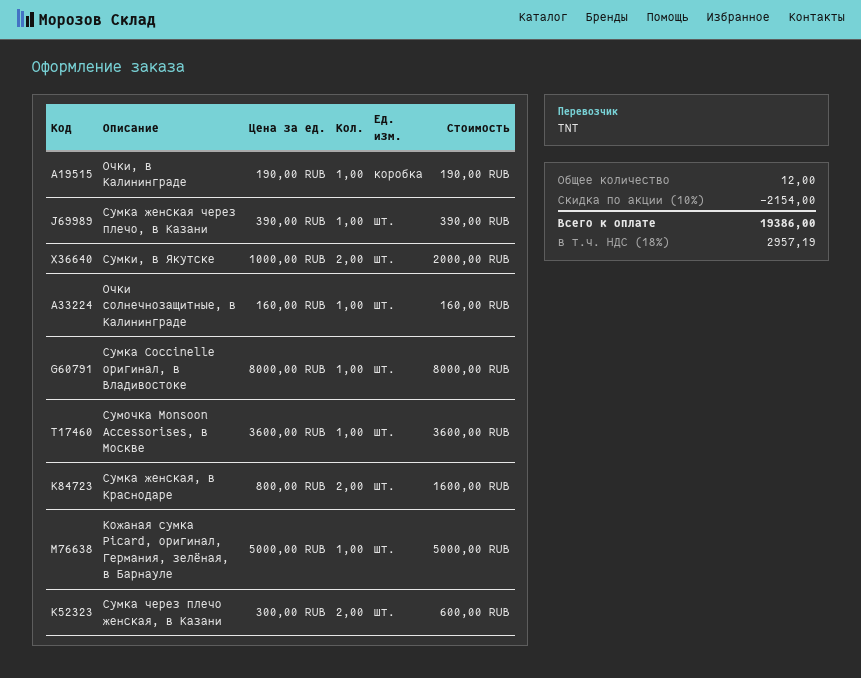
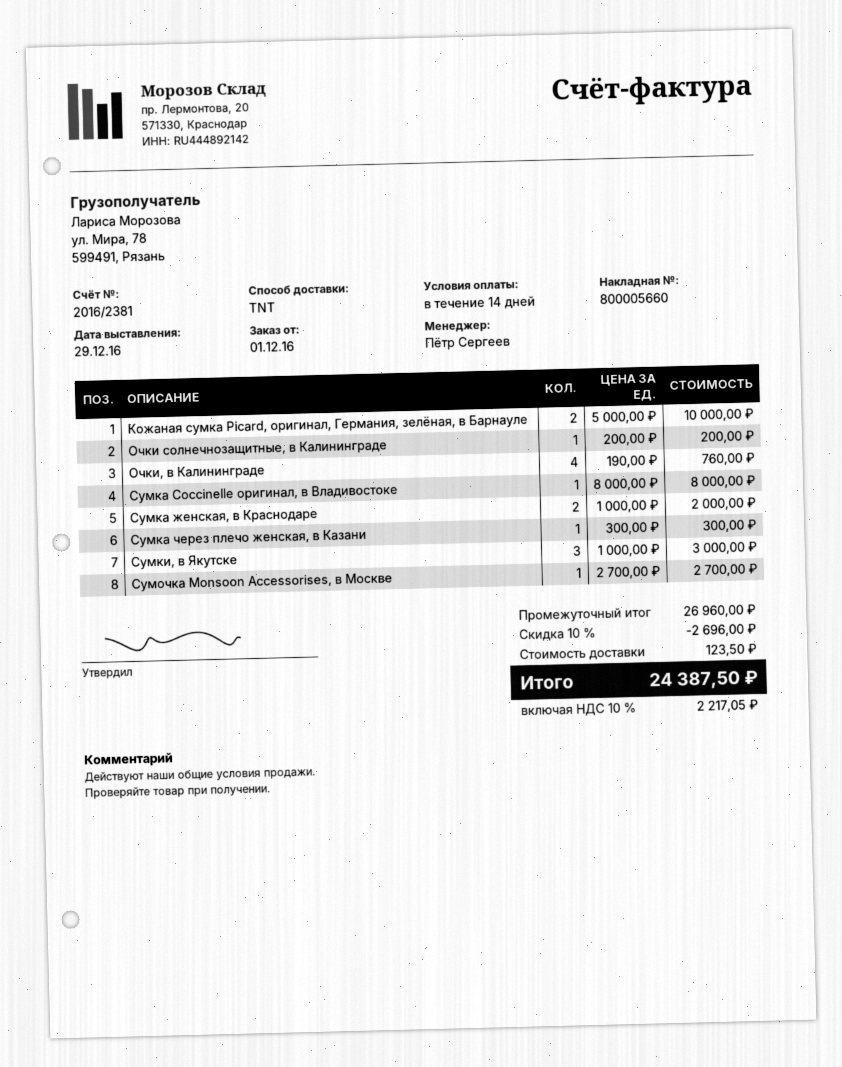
Очки, в Калининграде: 1 x 190.00 = 190.00 -> 4 x 190.00 = 760.00
Сумка женская через плечо, в Казани: 1 x 390.00 = 390.00 -> none
Сумки, в Якутске: 2 x 1000.00 = 2000.00 -> 3 x 1000.00 = 3000.00
Очки солнечнозащитные, в Калининграде: 1 x 160.00 = 160.00 -> 1 x 200.00 = 200.00
Сумочка Monsoon Accessorises, в Москве: 1 x 3600.00 = 3600.00 -> 1 x 2700.00 = 2700.00
Сумка женская, в Краснодаре: 2 x 800.00 = 1600.00 -> 2 x 1000.00 = 2000.00
Кожаная сумка Picard, оригинал, Германия, зелёная, в Барнауле: 1 x 5000.00 = 5000.00 -> 2 x 5000.00 = 10000.00
Сумка через плечо женская, в Казани: 2 x 300.00 = 600.00 -> 1 x 300.00 = 300.00
discount: 10% = 2154.00 -> 10% = 2696.00
shipping: none -> 123.50
tax: 18% = 2957.19 -> 10% = 2217.05
total: 19386.00 -> 24387.50

